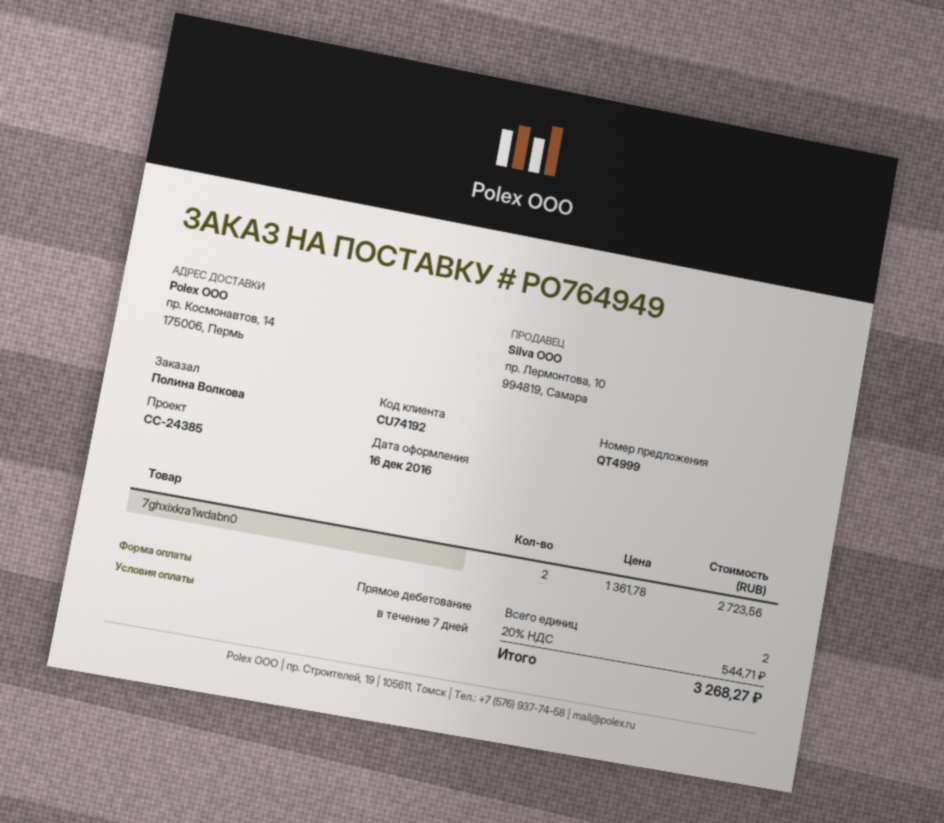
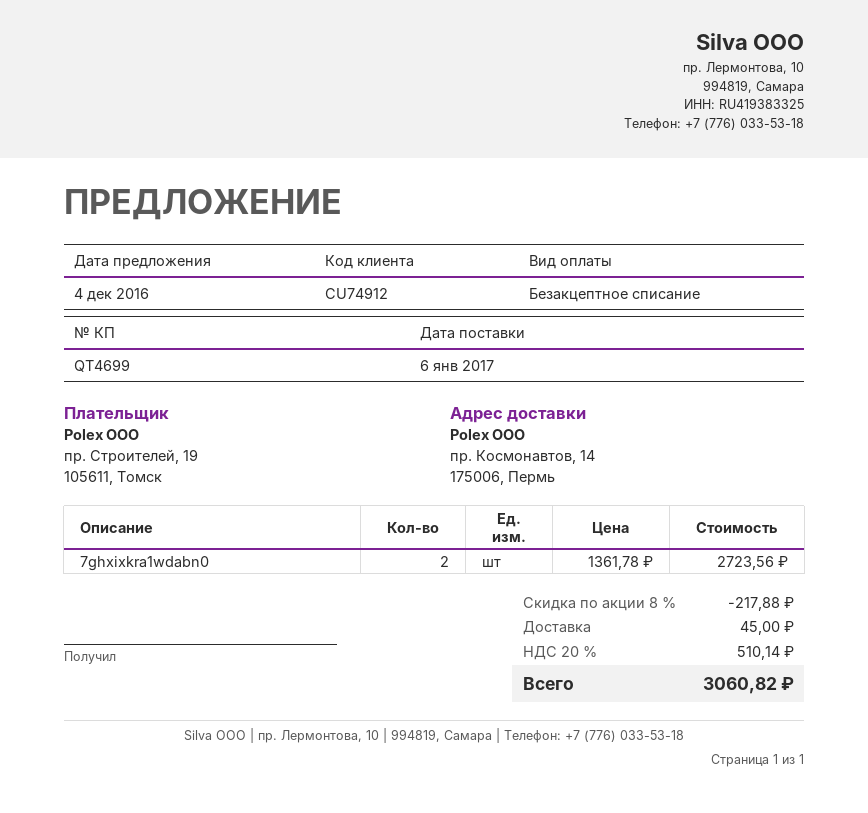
quote number: QT4999 -> QT4699
customer number: CU74192 -> CU74912
discount: none -> 8% = 217.88
shipping: none -> 45.00
tax: 20% = 544.71 -> 20% = 510.14
total: 3268.27 -> 3060.82

